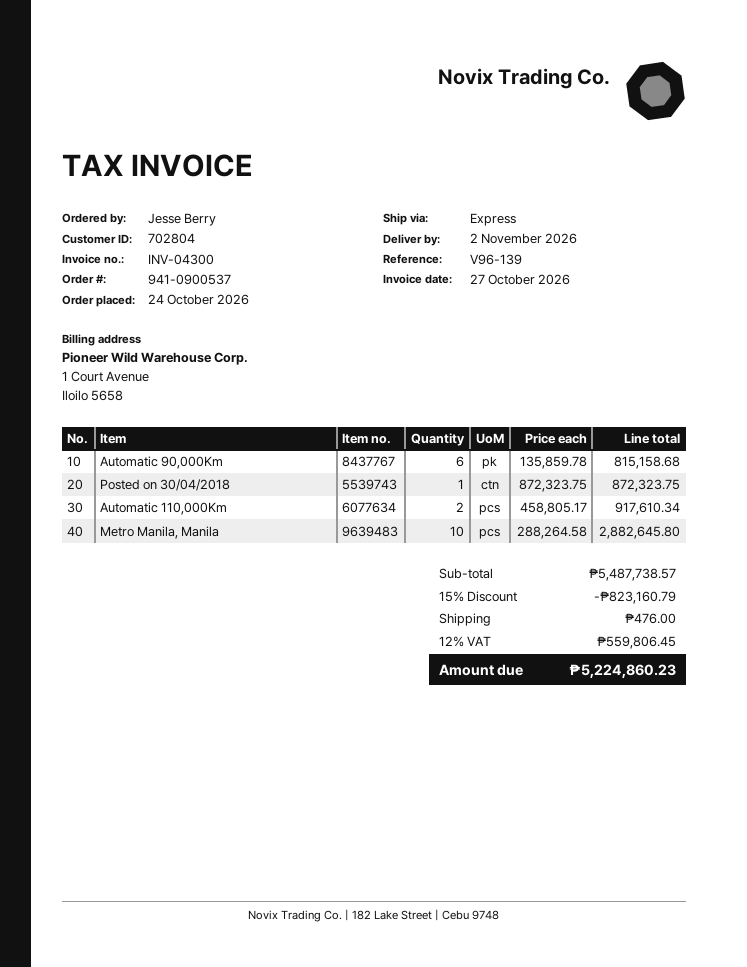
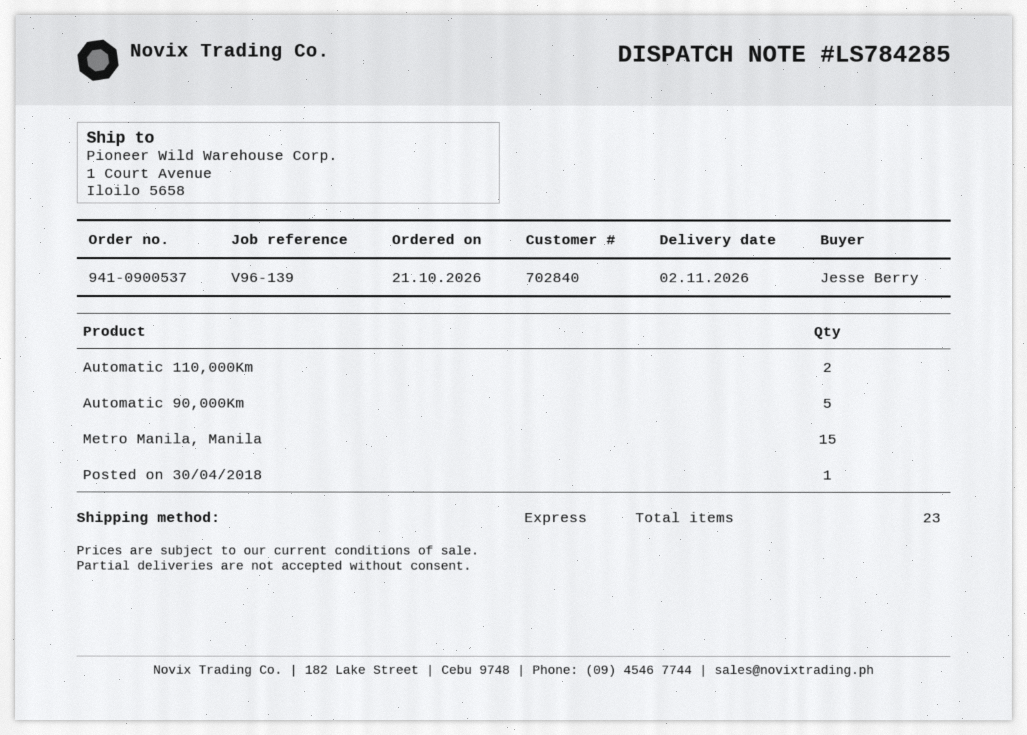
order date: 2026-10-24 -> 2026-10-21
customer number: 702804 -> 702840
Automatic 90,000Km: 6 -> 5
Metro Manila, Manila: 10 -> 15

